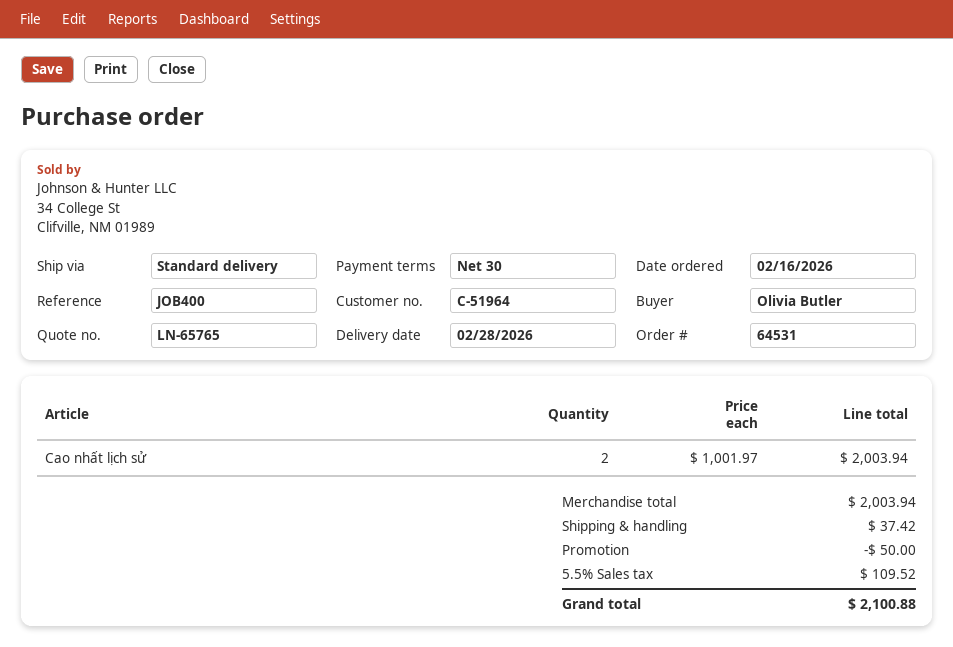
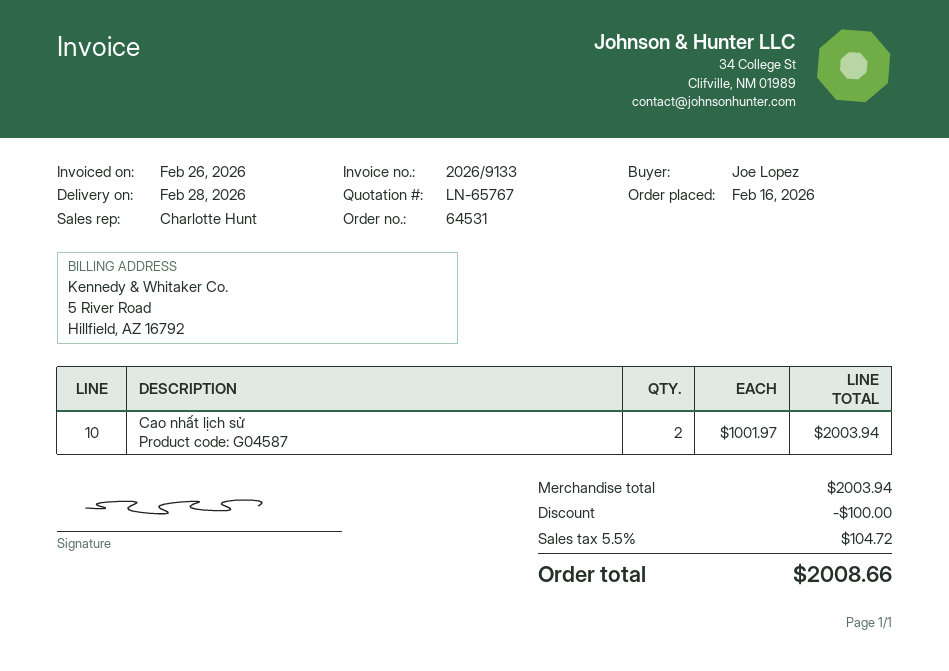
quote number: LN-65765 -> LN-65767
ordered by: Olivia Butler -> Joe Lopez
discount: 50.00 -> 100.00
shipping: 37.42 -> none
tax: 5.5% = 109.52 -> 5.5% = 104.72
total: 2100.88 -> 2008.66

